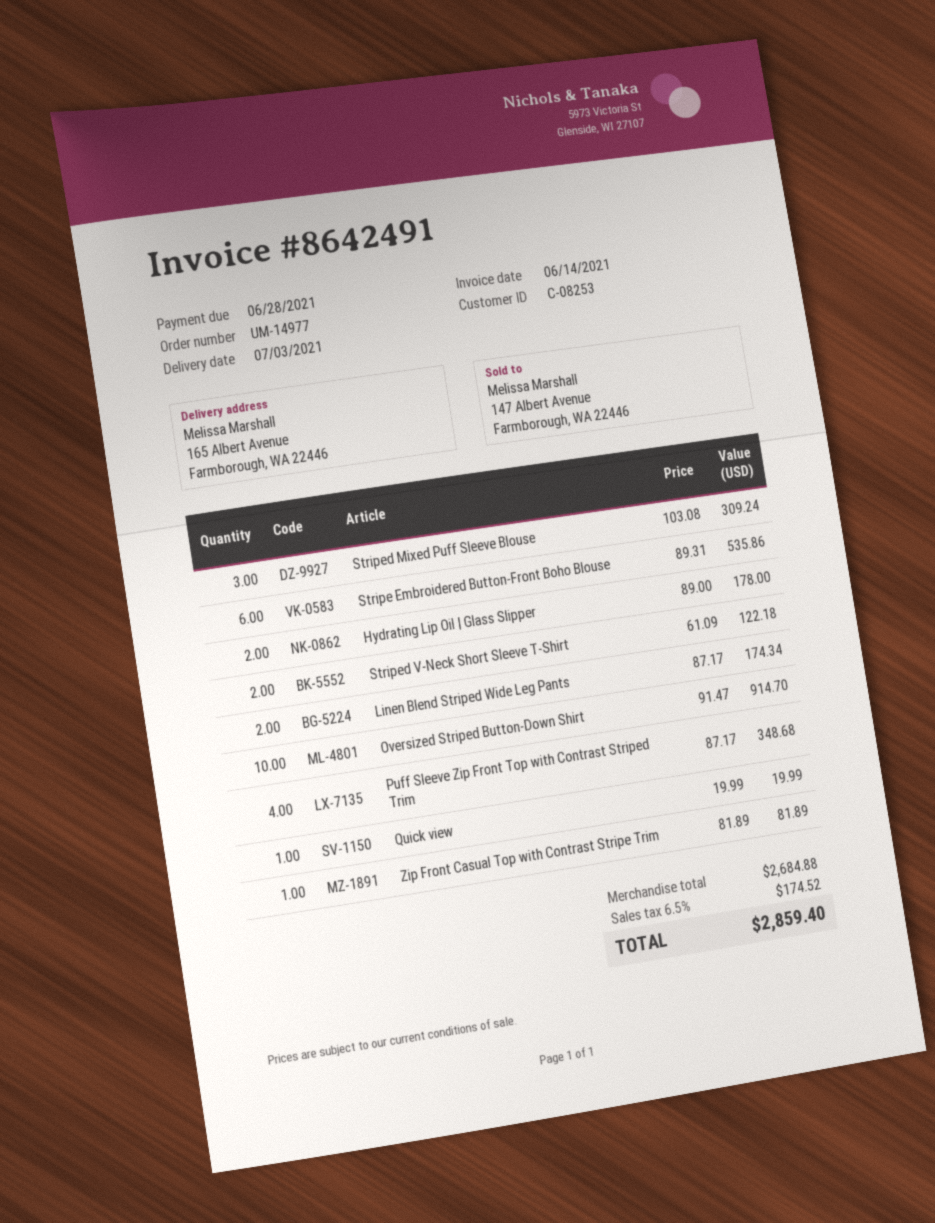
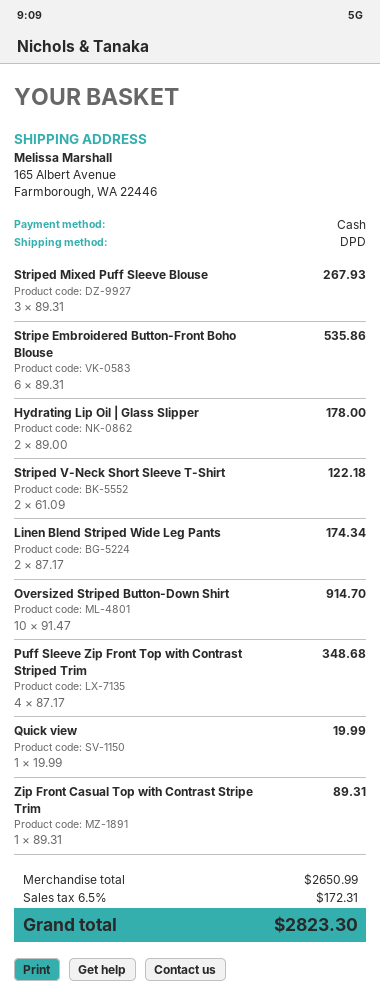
Striped Mixed Puff Sleeve Blouse: 3 x 103.08 = 309.24 -> 3 x 89.31 = 267.93
Zip Front Casual Top with Contrast Stripe Trim: 1 x 81.89 = 81.89 -> 1 x 89.31 = 89.31
subtotal: 2684.88 -> 2650.99
tax: 6.5% = 174.52 -> 6.5% = 172.31
total: 2859.40 -> 2823.30

